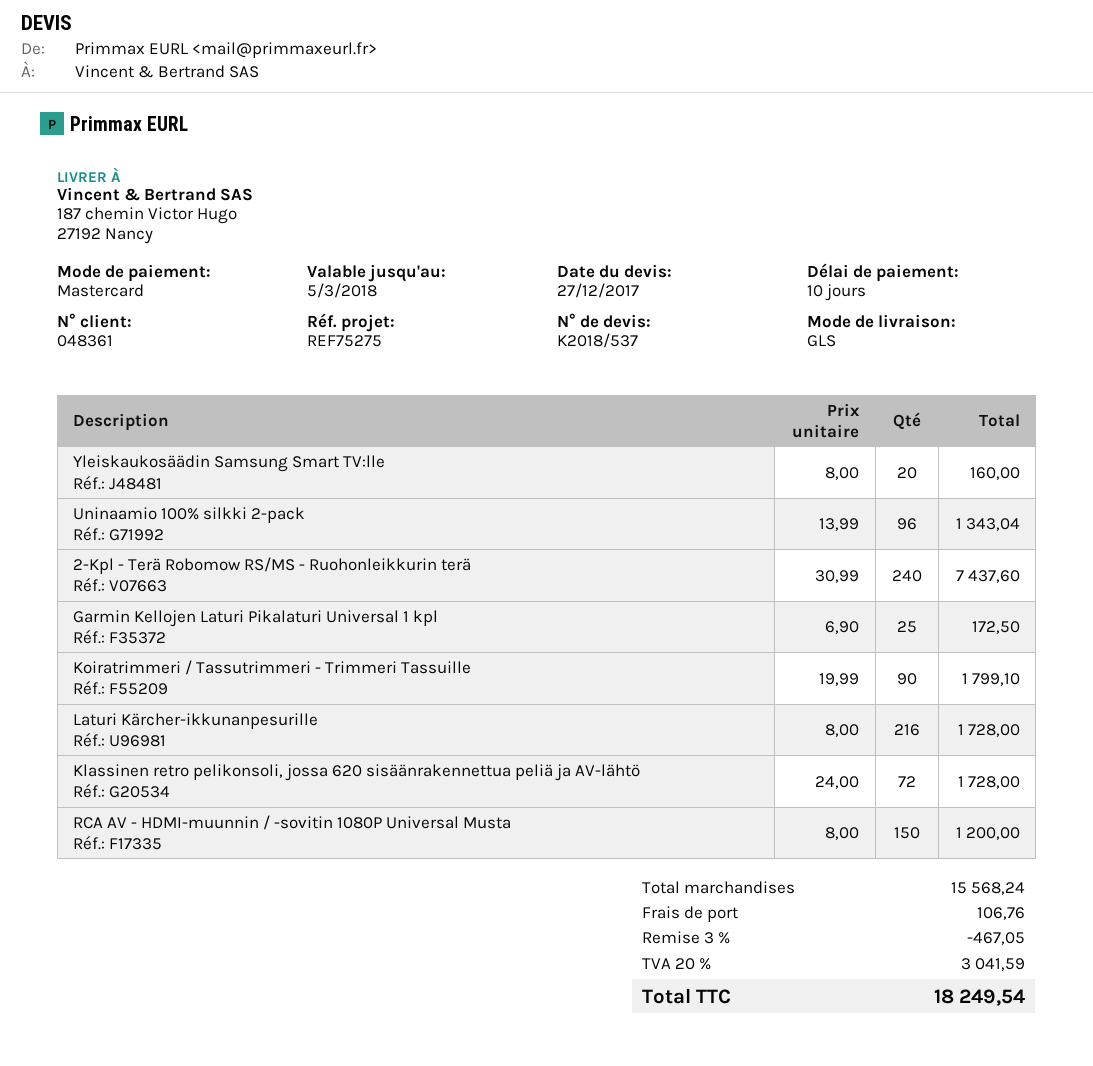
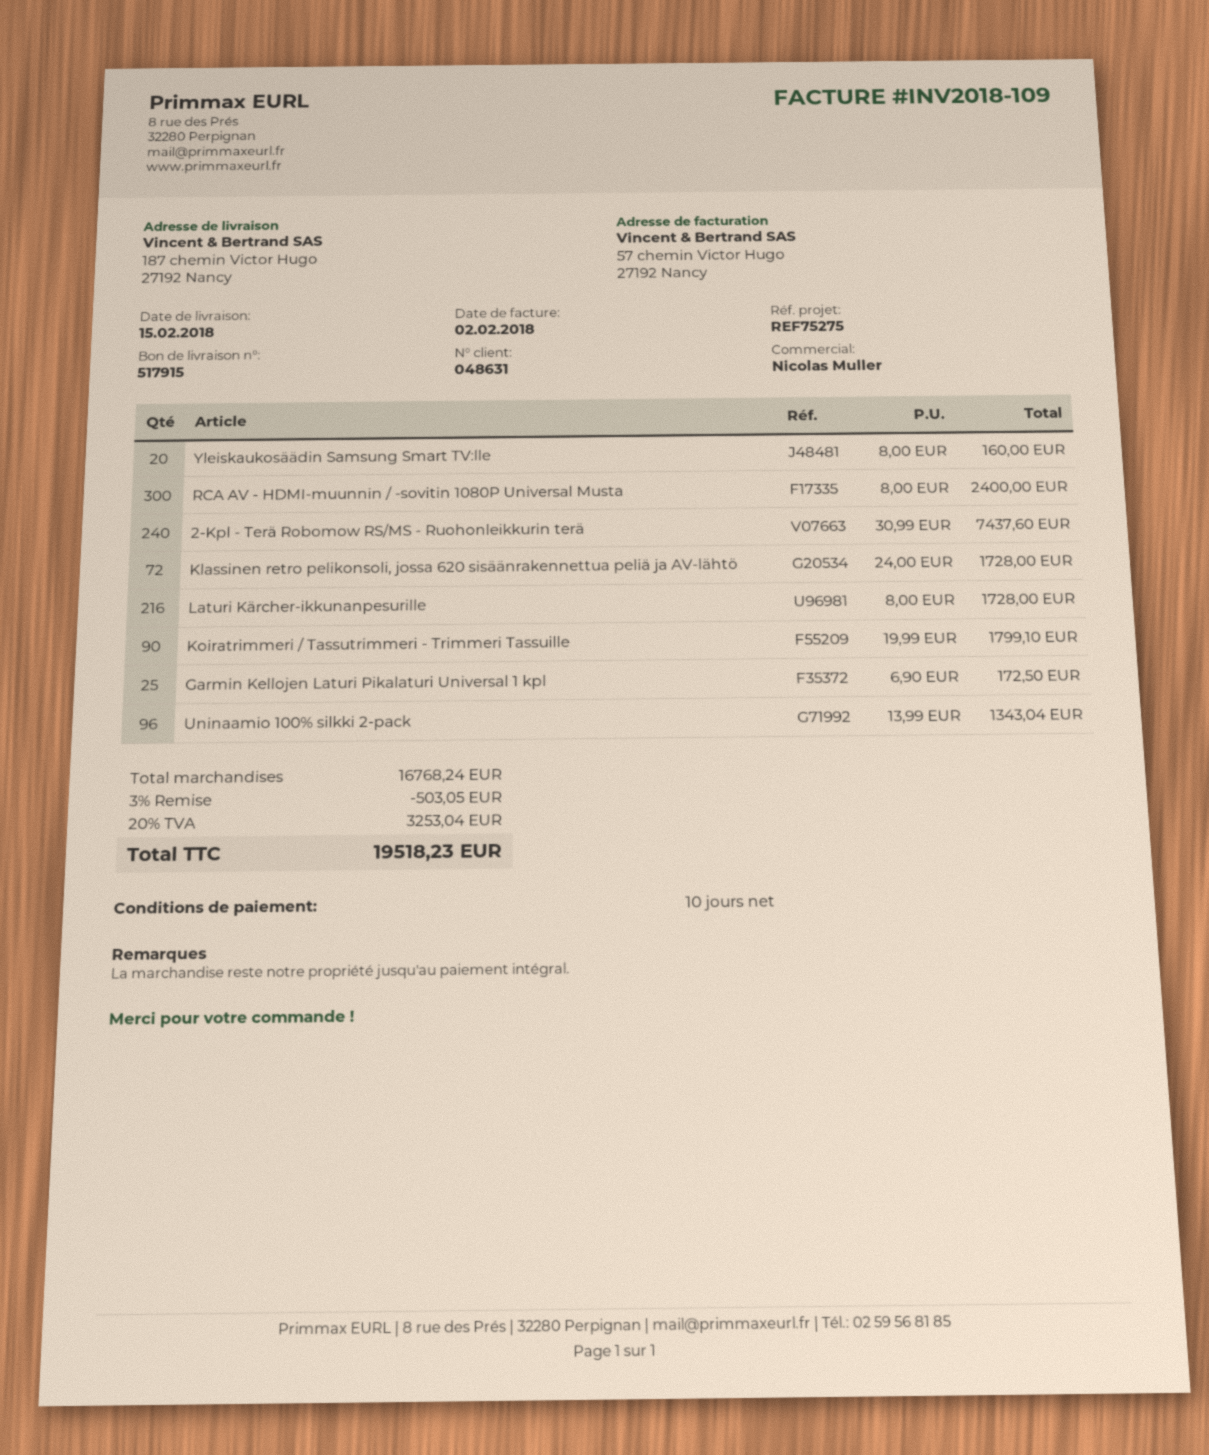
customer number: 048361 -> 048631
RCA AV - HDMI-muunnin / -sovitin 1080P Universal Musta: 150 x 8.00 = 1200.00 -> 300 x 8.00 = 2400.00
subtotal: 15568.24 -> 16768.24
discount: 3% = 467.05 -> 3% = 503.05
shipping: 106.76 -> none
tax: 20% = 3041.59 -> 20% = 3253.04
total: 18249.54 -> 19518.23

